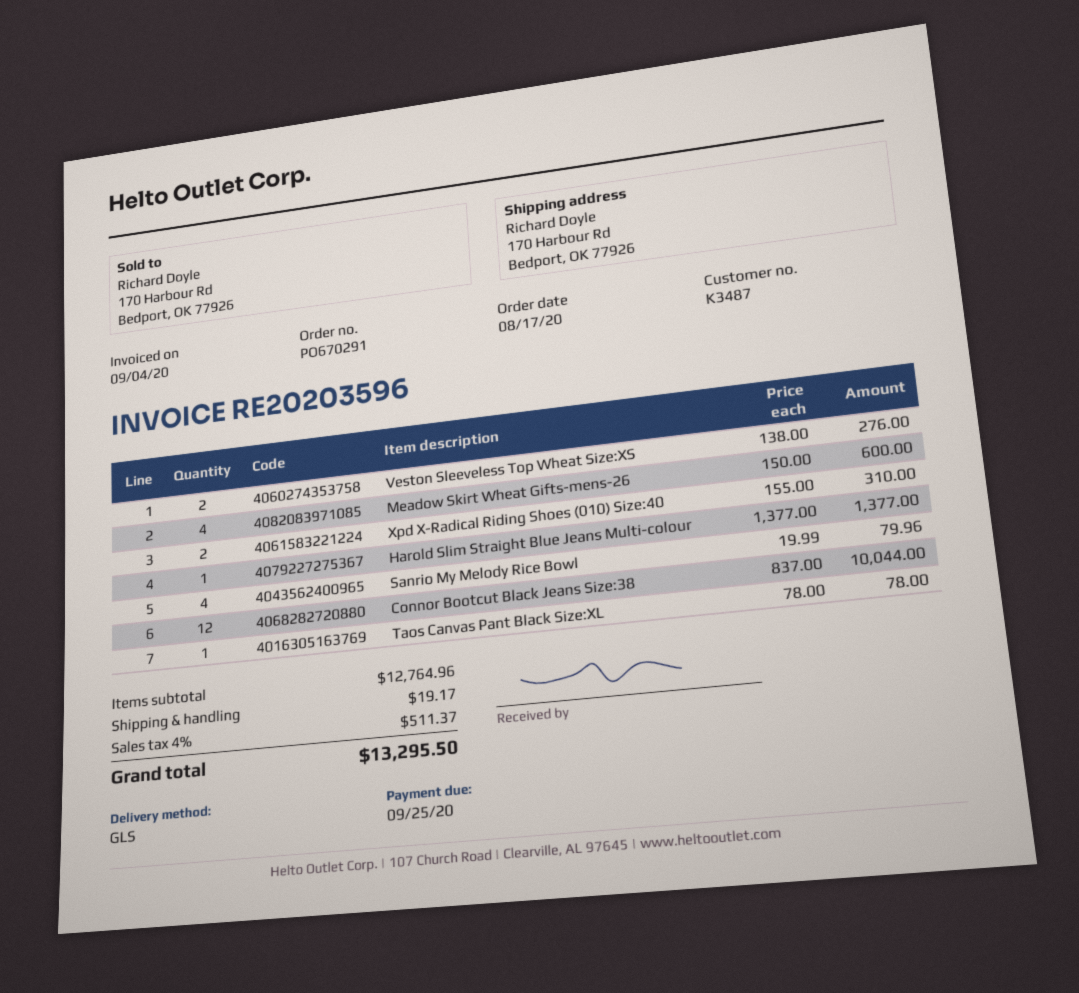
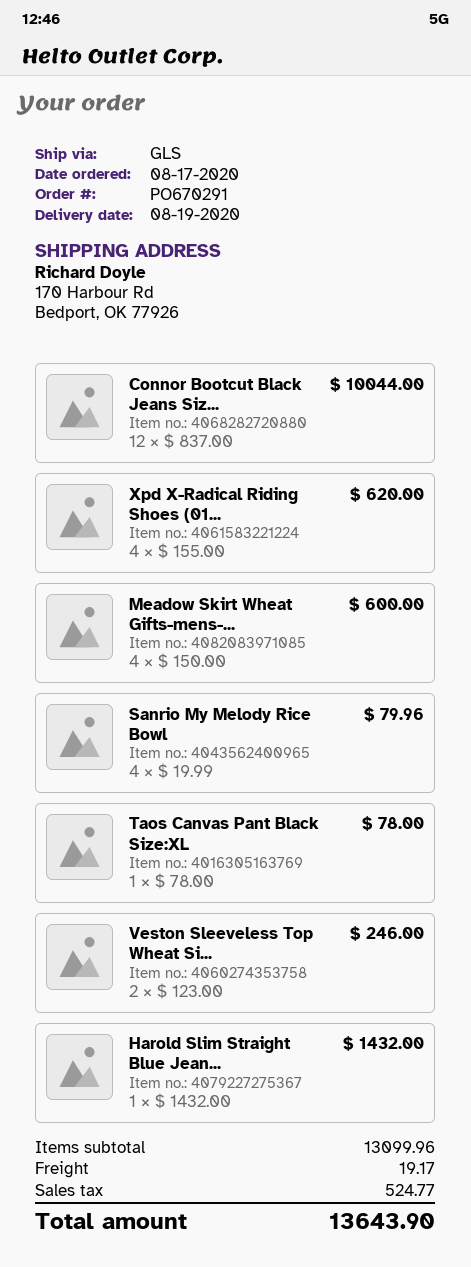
Veston Sleeveless Top Wheat Size:XS: 2 x 138.00 = 276.00 -> 2 x 123.00 = 246.00
Xpd X-Radical Riding Shoes (010) Size:40: 2 x 155.00 = 310.00 -> 4 x 155.00 = 620.00
Harold Slim Straight Blue Jeans Multi-colour: 1 x 1377.00 = 1377.00 -> 1 x 1432.00 = 1432.00
subtotal: 12764.96 -> 13099.96
tax: 511.37 -> 524.77
total: 13295.50 -> 13643.90

